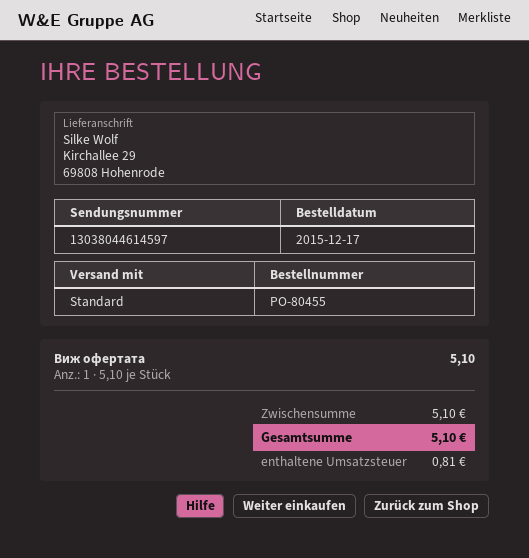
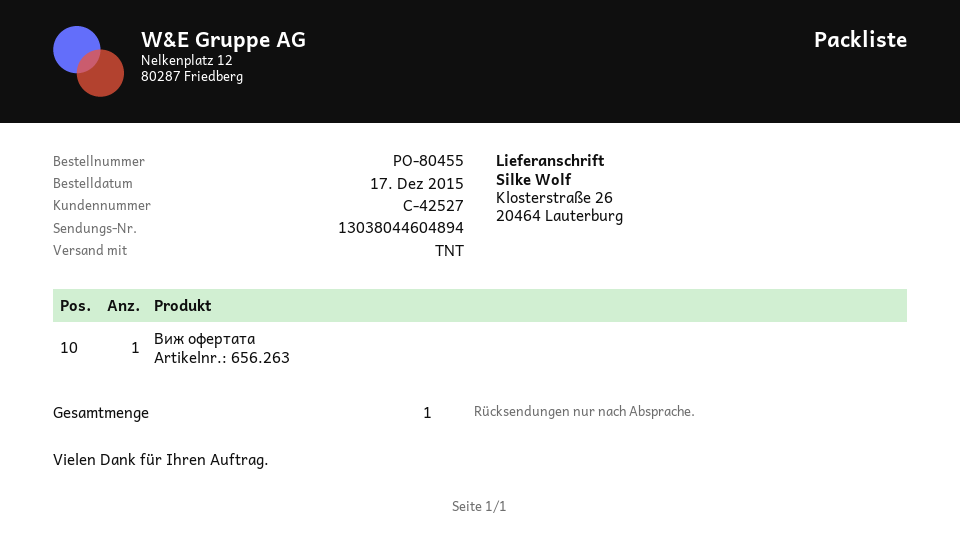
shipping method: standard -> TNT
tracking number: 13038044614597 -> 13038044604894
ship to: Kirchallee 29, 69808 Hohenrode -> Klosterstraße 26, 20464 Lauterburg

